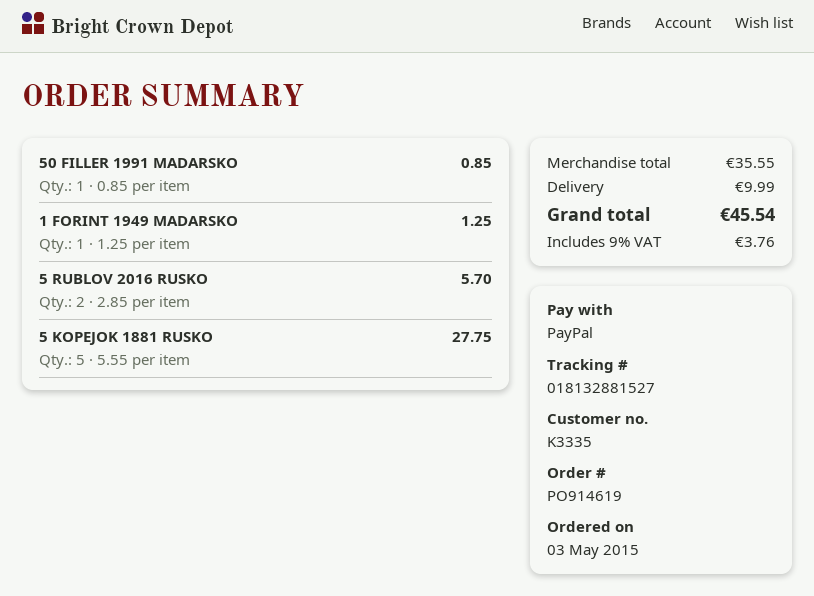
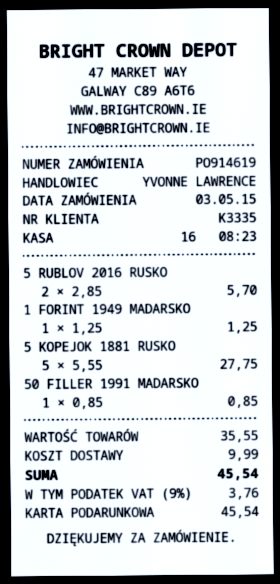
payment method: PayPal -> gift card

